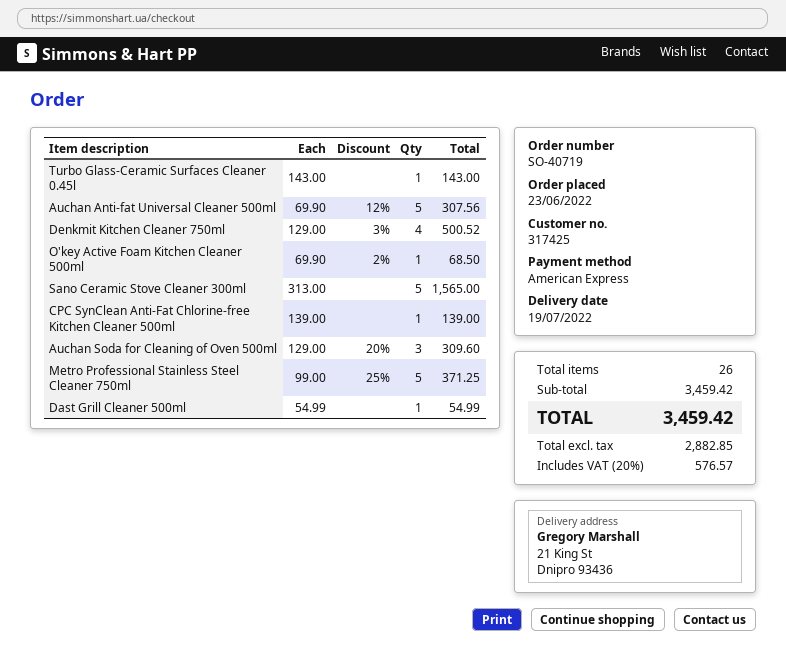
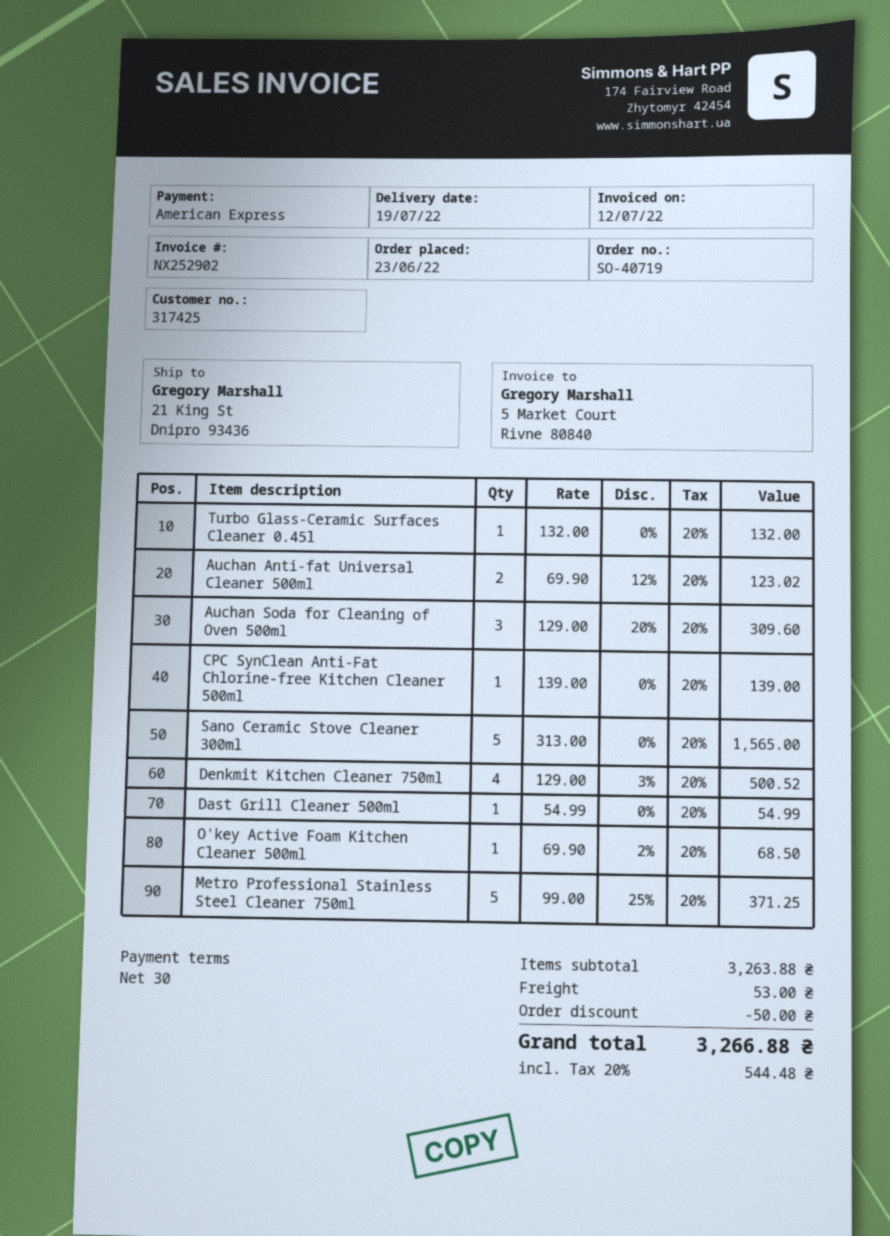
Turbo Glass-Ceramic Surfaces Cleaner 0.45l: 1 x 143.00 = 143.00 -> 1 x 132.00 = 132.00
Auchan Anti-fat Universal Cleaner 500ml: 5 x 69.90 - 12% = 307.56 -> 2 x 69.90 - 12% = 123.02
subtotal: 3459.42 -> 3263.88
discount: none -> 50.00
shipping: none -> 53.00
tax: 20% = 576.57 -> 20% = 544.48
total: 3459.42 -> 3266.88

